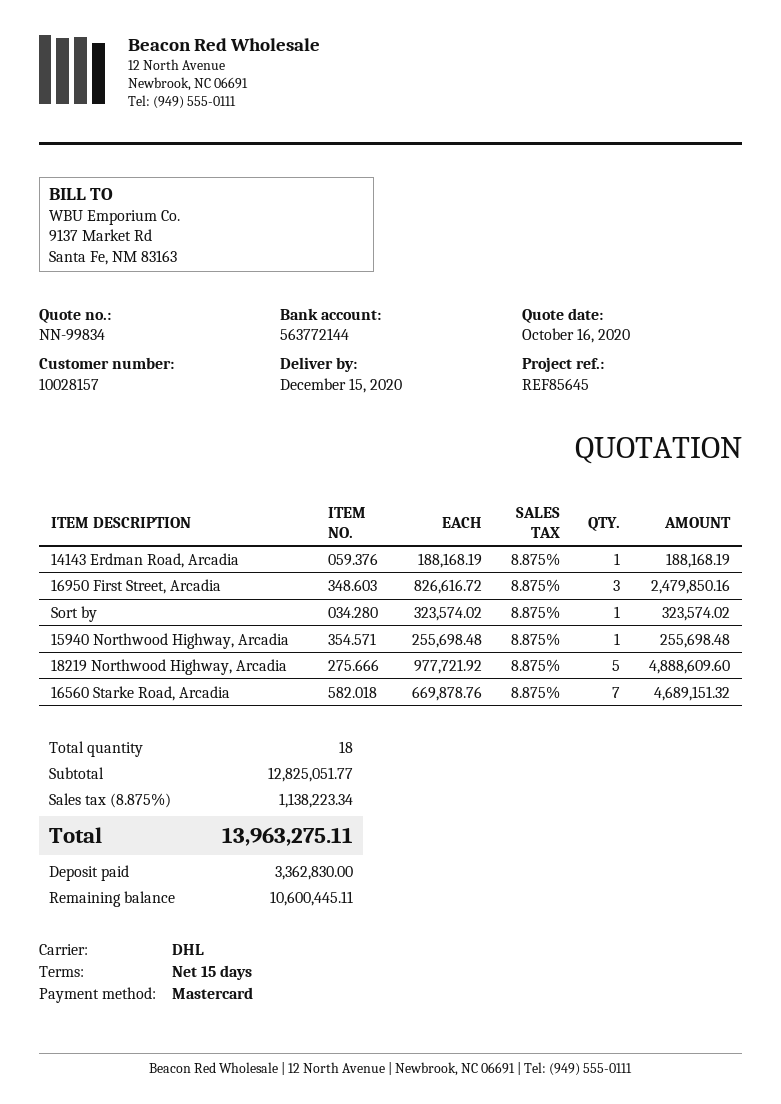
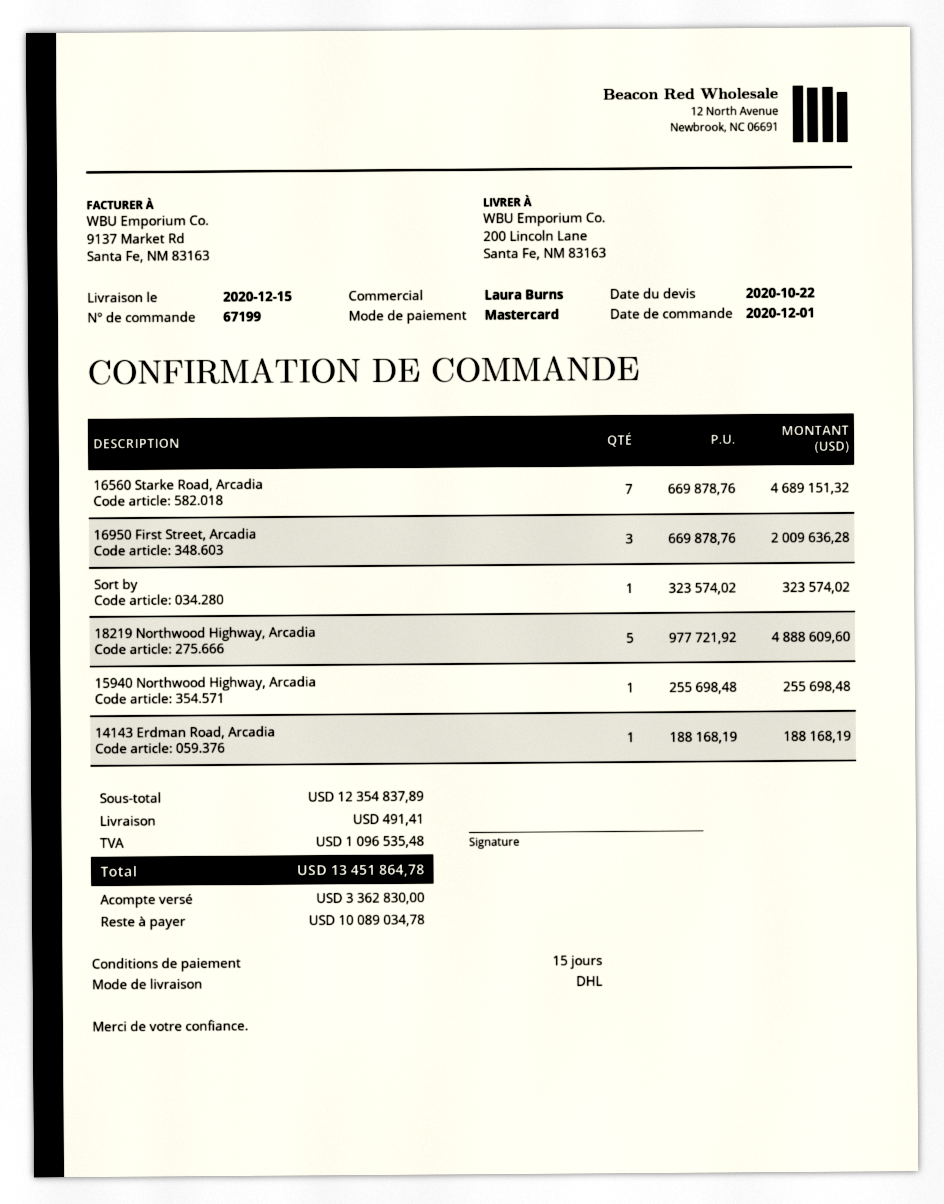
quote date: 2020-10-16 -> 2020-10-22
16950 First Street, Arcadia: 3 x 826616.72 = 2479850.16 -> 3 x 669878.76 = 2009636.28
subtotal: 12825051.77 -> 12354837.89
shipping: none -> 491.41
tax: 1138223.34 -> 1096535.48
total: 13963275.11 -> 13451864.78
balance: 10600445.11 -> 10089034.78

